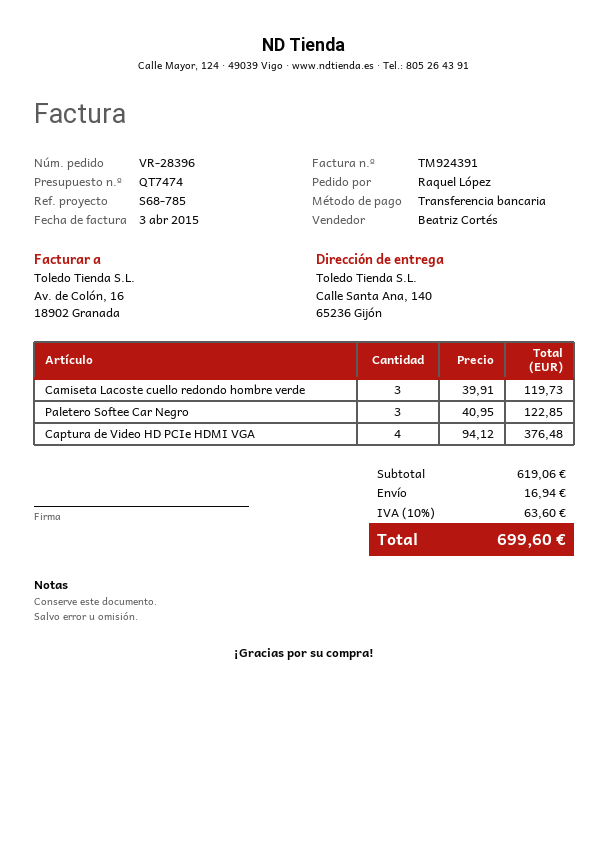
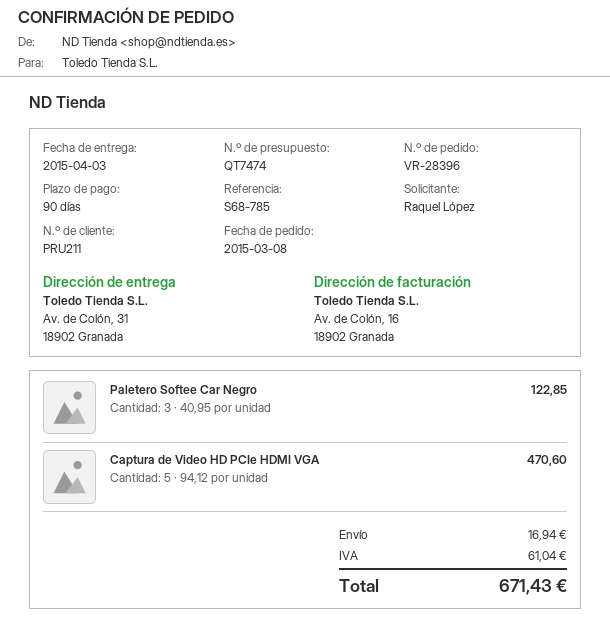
ship to: Calle Santa Ana, 140, 65236 Gijón -> Av. de Colón, 31, 18902 Granada
Camiseta Lacoste cuello redondo hombre verde: 3 x 39.91 = 119.73 -> none
Captura de Video HD PCIe HDMI VGA: 4 x 94.12 = 376.48 -> 5 x 94.12 = 470.60
tax: 63.60 -> 61.04
total: 699.60 -> 671.43

